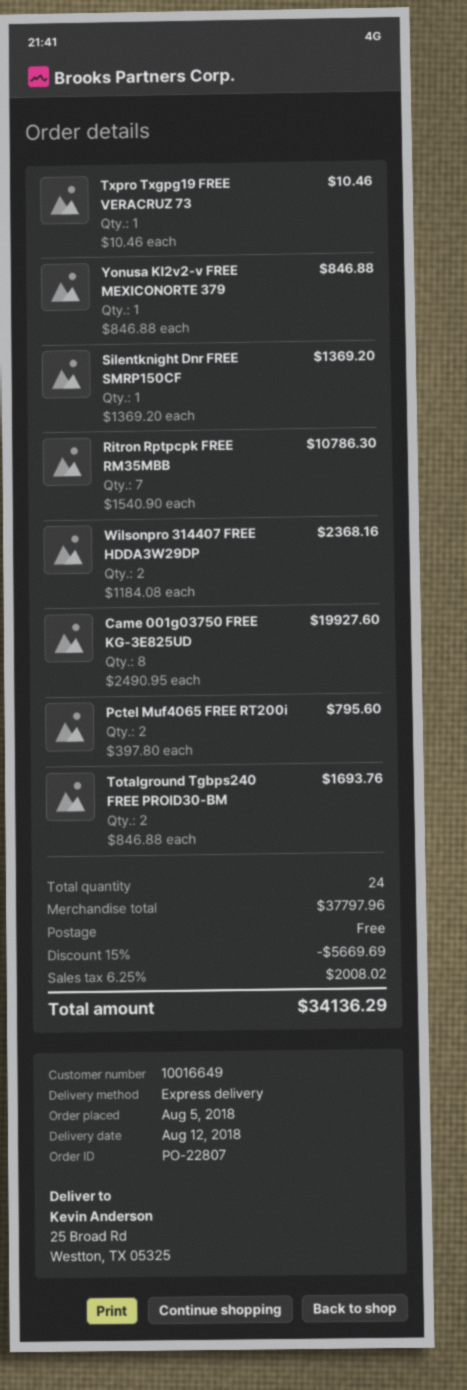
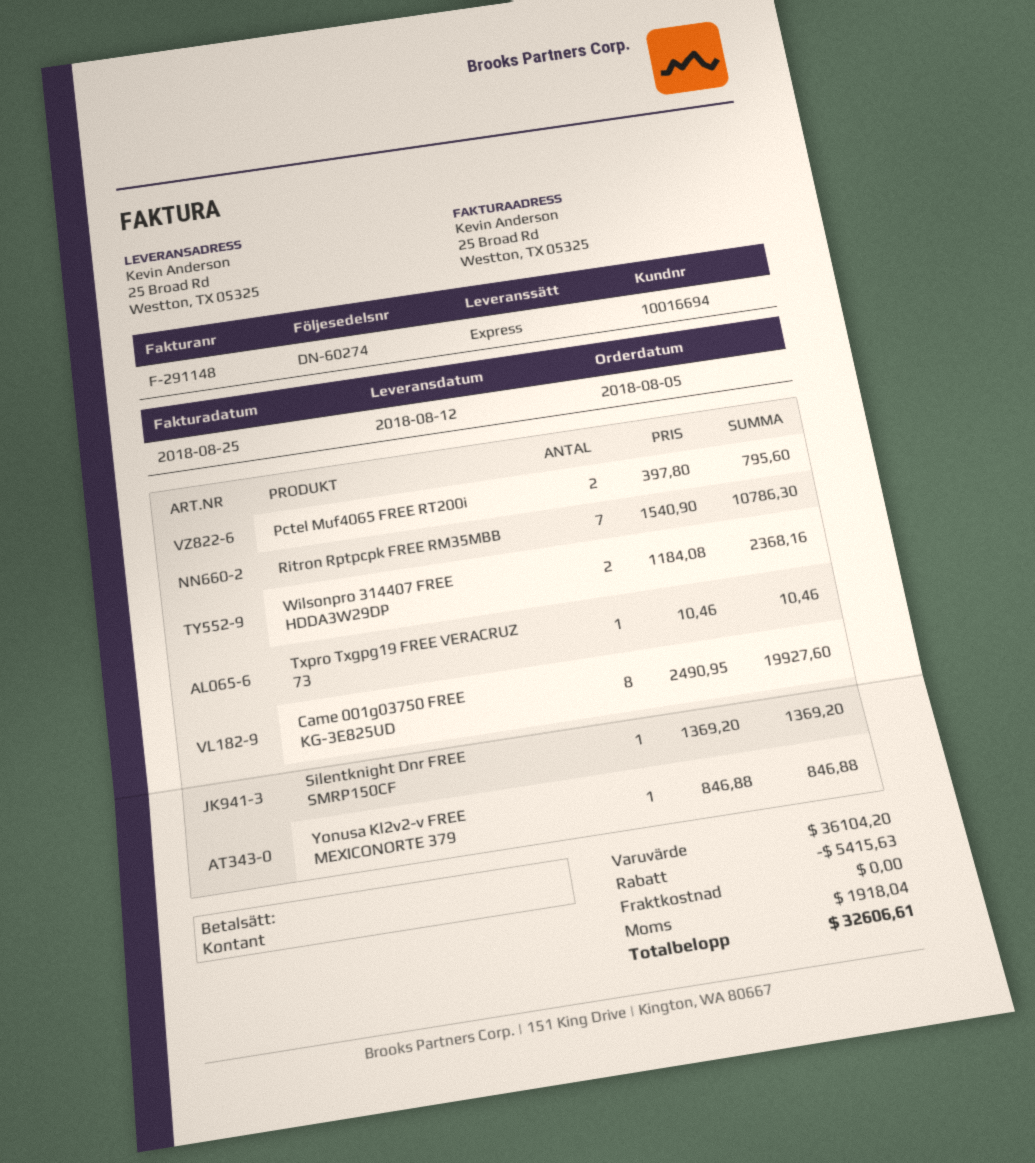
customer number: 10016649 -> 10016694
Totalground Tgbps240 FREE PROID30-BM: 2 x 846.88 = 1693.76 -> none
subtotal: 37797.96 -> 36104.20
discount: 5669.69 -> 5415.63
tax: 2008.02 -> 1918.04
total: 34136.29 -> 32606.61

